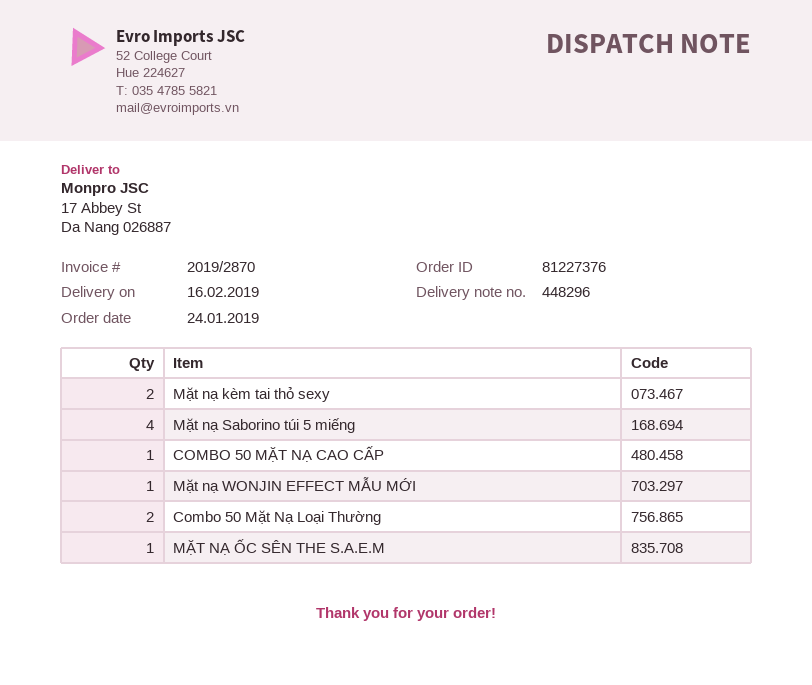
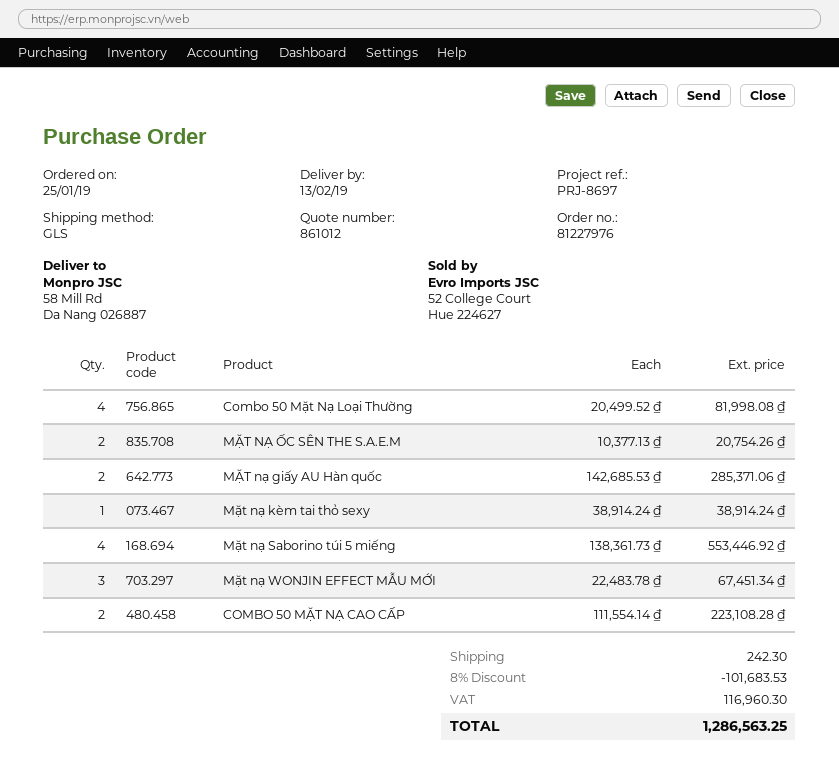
order number: 81227376 -> 81227976
order date: 2019-01-24 -> 2019-01-25
delivery date: 2019-02-16 -> 2019-02-13
ship to: 17 Abbey St, Da Nang 026887 -> 58 Mill Rd, Da Nang 026887
Mặt nạ kèm tai thỏ sexy: 2 -> 1
COMBO 50 MẶT NẠ CAO CẤP: 1 -> 2
Mặt nạ WONJIN EFFECT MẪU MỚI: 1 -> 3
Combo 50 Mặt Nạ Loại Thường: 2 -> 4
MẶT NẠ ỐC SÊN THE S.A.E.M: 1 -> 2
MẶT nạ giấy AU Hàn quốc: none -> 2

